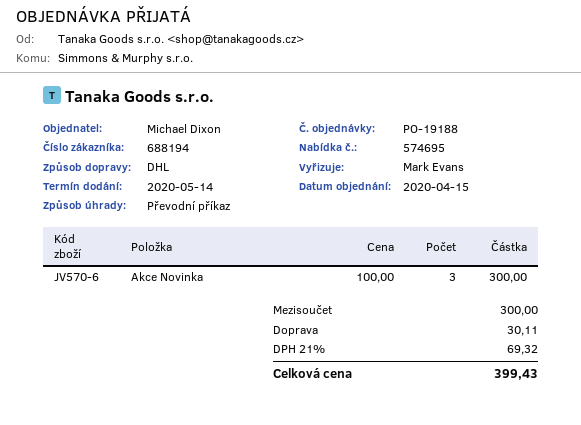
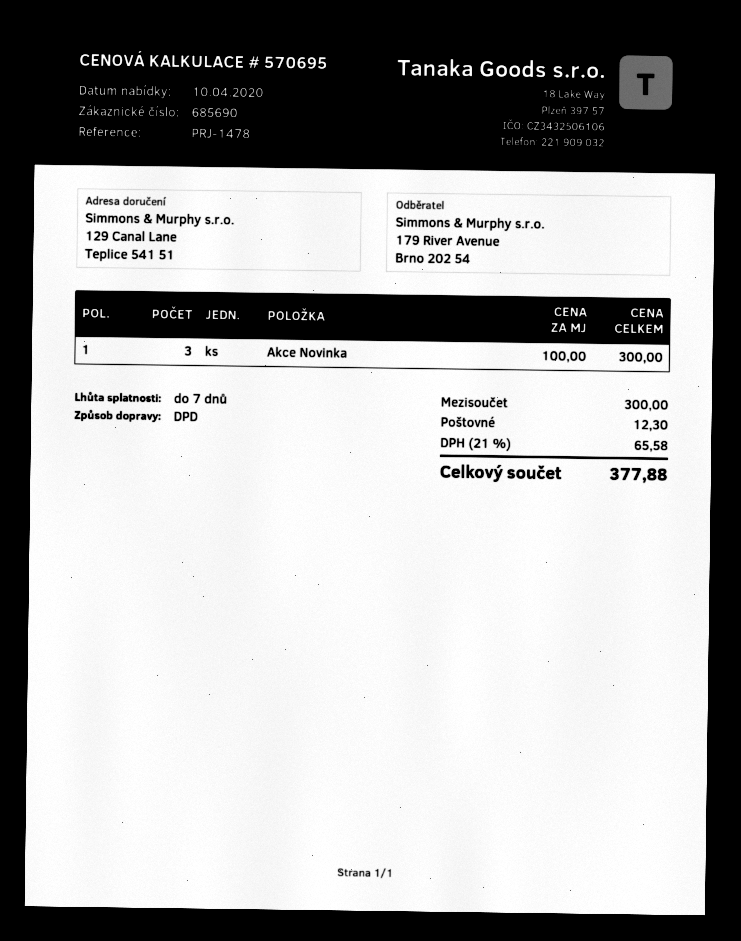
quote number: 574695 -> 570695
customer number: 688194 -> 685690
shipping method: DHL -> DPD
shipping: 30.11 -> 12.30
tax: 21% = 69.32 -> 21% = 65.58
total: 399.43 -> 377.88

